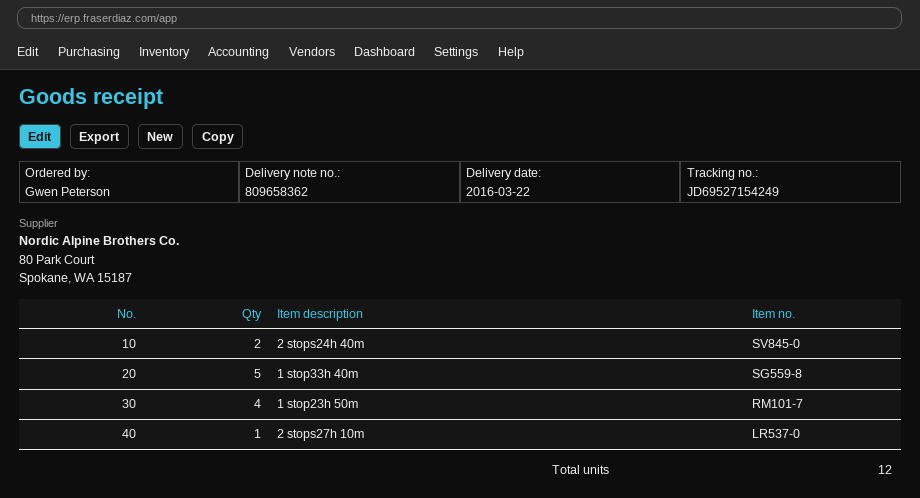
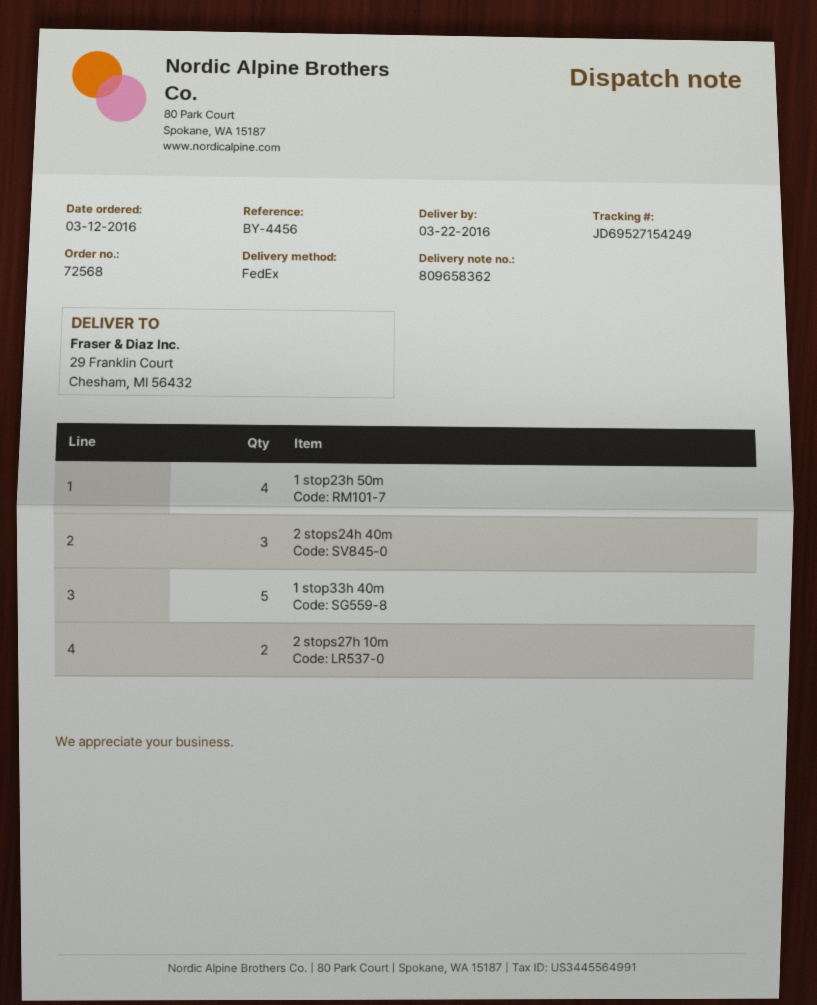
2 stops24h 40m: 2 -> 3
2 stops27h 10m: 1 -> 2

